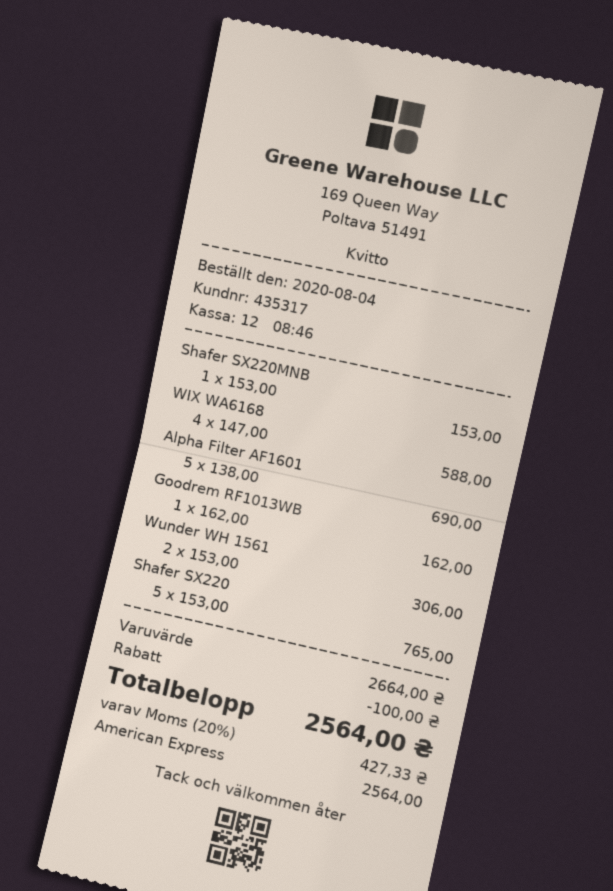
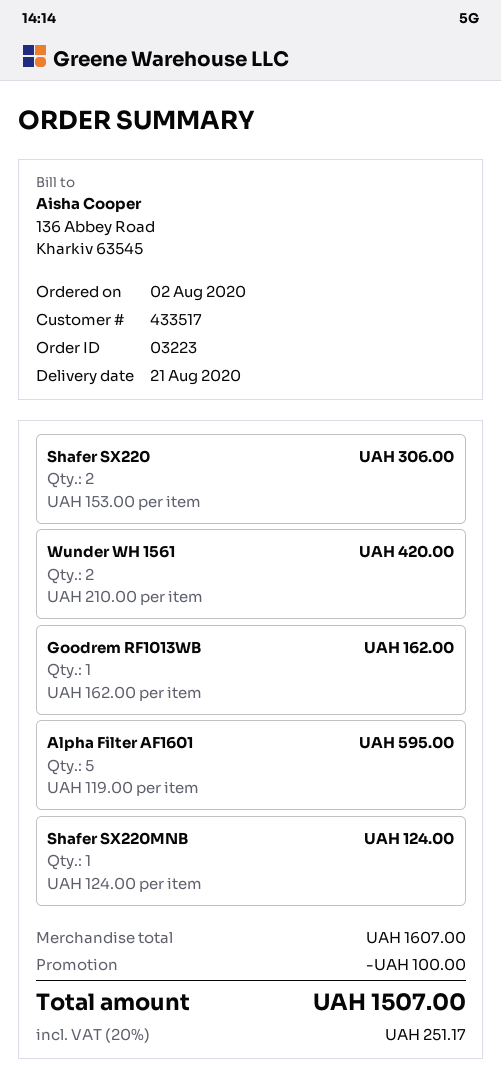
order date: 2020-08-04 -> 2020-08-02
customer number: 435317 -> 433517
Shafer SX220MNB: 1 x 153.00 = 153.00 -> 1 x 124.00 = 124.00
WIX WA6168: 4 x 147.00 = 588.00 -> none
Alpha Filter AF1601: 5 x 138.00 = 690.00 -> 5 x 119.00 = 595.00
Wunder WH 1561: 2 x 153.00 = 306.00 -> 2 x 210.00 = 420.00
Shafer SX220: 5 x 153.00 = 765.00 -> 2 x 153.00 = 306.00
subtotal: 2664.00 -> 1607.00
tax: 20% = 427.33 -> 20% = 251.17
total: 2564.00 -> 1507.00

